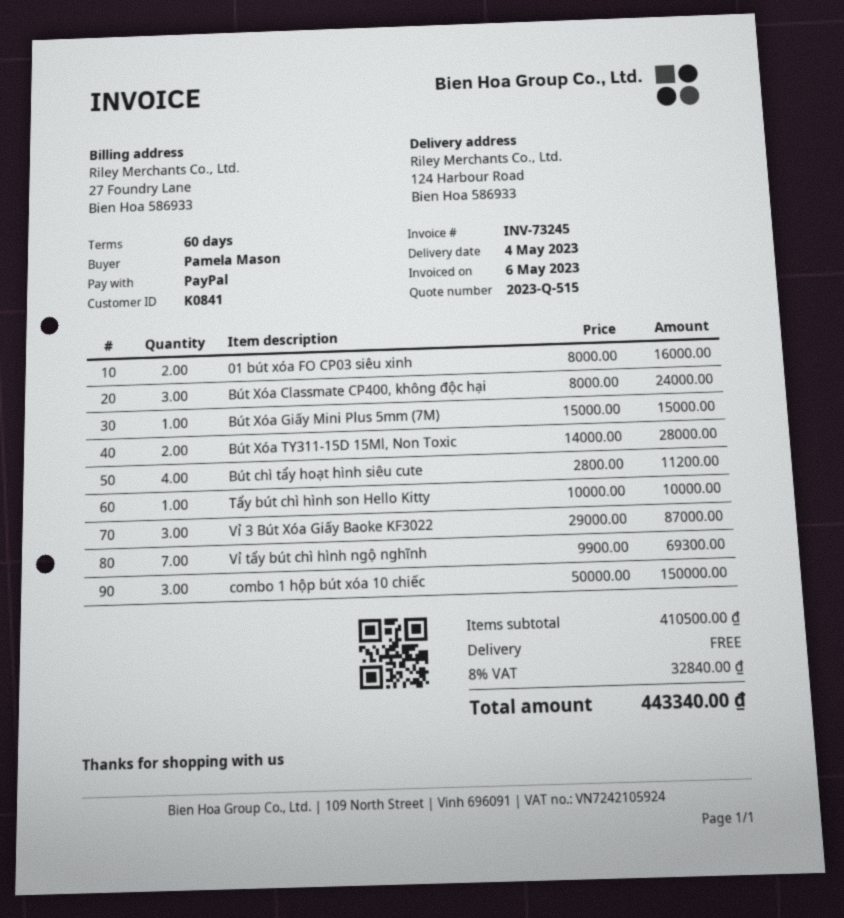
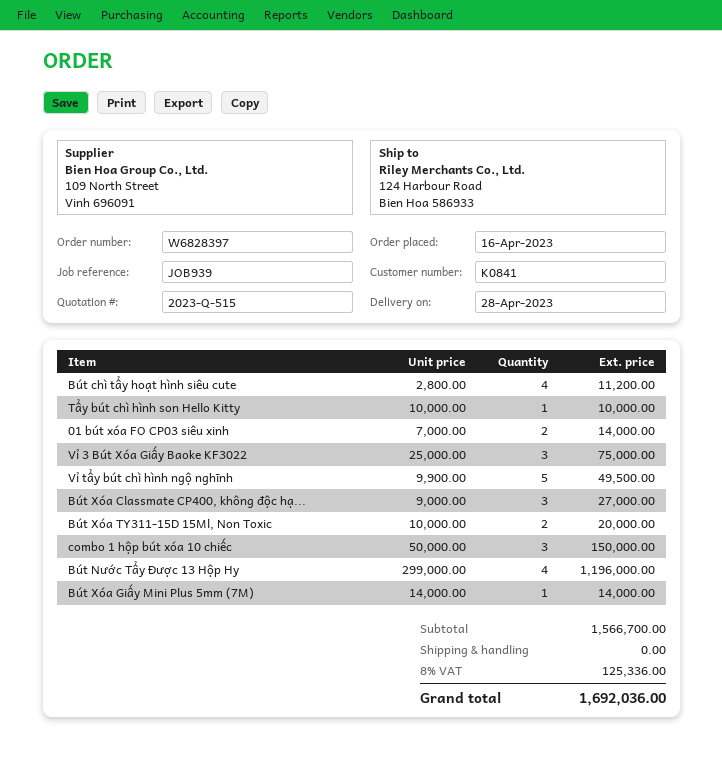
delivery date: 2023-05-04 -> 2023-04-28
01 bút xóa FO CP03 siêu xinh: 2 x 8000.00 = 16000.00 -> 2 x 7000.00 = 14000.00
Bút Xóa Classmate CP400, không độc hại: 3 x 8000.00 = 24000.00 -> 3 x 9000.00 = 27000.00
Bút Xóa Giấy Mini Plus 5mm (7M): 1 x 15000.00 = 15000.00 -> 1 x 14000.00 = 14000.00
Bút Xóa TY311-15D 15Ml, Non Toxic: 2 x 14000.00 = 28000.00 -> 2 x 10000.00 = 20000.00
Vỉ 3 Bút Xóa Giấy Baoke KF3022: 3 x 29000.00 = 87000.00 -> 3 x 25000.00 = 75000.00
Vỉ tẩy bút chì hình ngộ nghĩnh: 7 x 9900.00 = 69300.00 -> 5 x 9900.00 = 49500.00
Bút Nước Tẩy Được 13 Hộp Hy: none -> 4 x 299000.00 = 1196000.00
subtotal: 410500.00 -> 1566700.00
tax: 8% = 32840.00 -> 8% = 125336.00
total: 443340.00 -> 1692036.00

